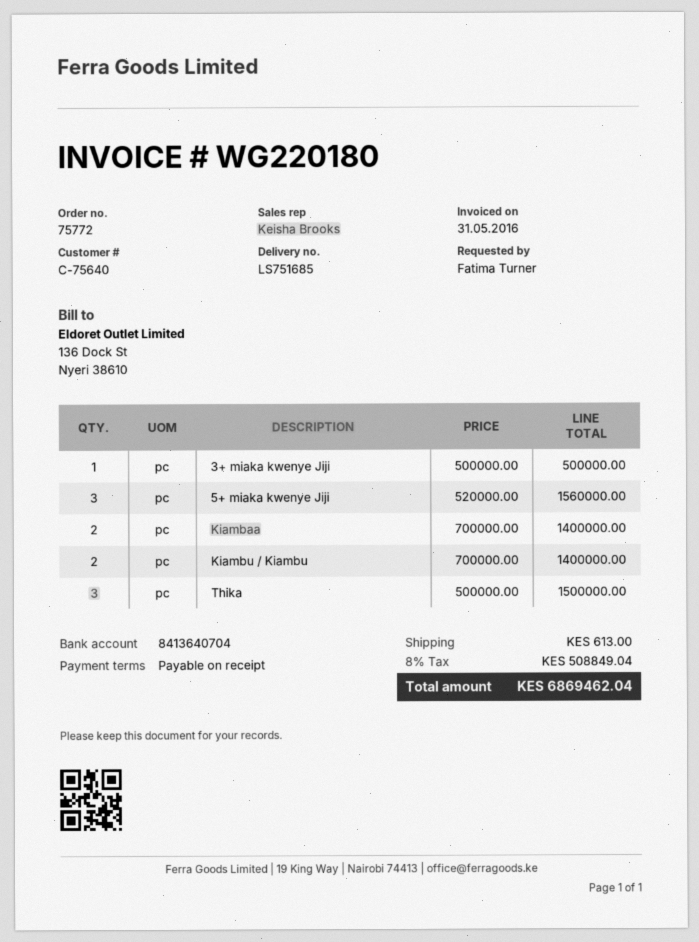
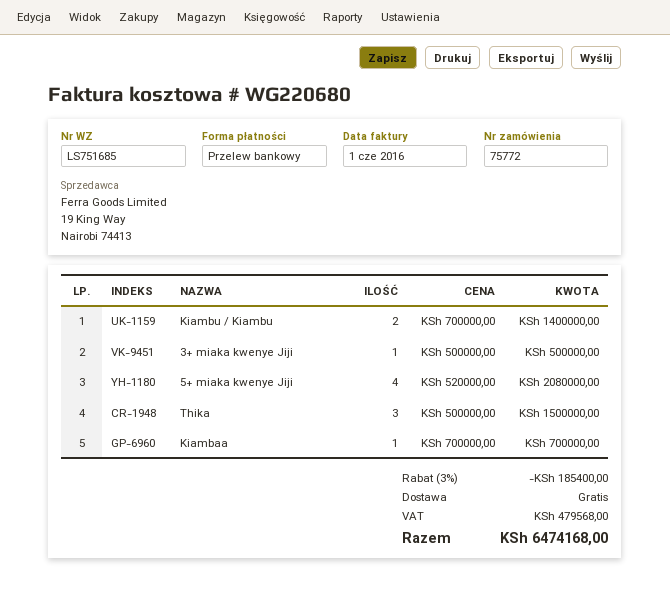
invoice number: WG220180 -> WG220680
invoice date: 2016-05-31 -> 2016-06-01
5+ miaka kwenye Jiji: 3 x 520000.00 = 1560000.00 -> 4 x 520000.00 = 2080000.00
Kiambaa: 2 x 700000.00 = 1400000.00 -> 1 x 700000.00 = 700000.00
discount: none -> 3% = 185400.00
shipping: 613.00 -> 0.00
tax: 508849.04 -> 479568.00
total: 6869462.04 -> 6474168.00

